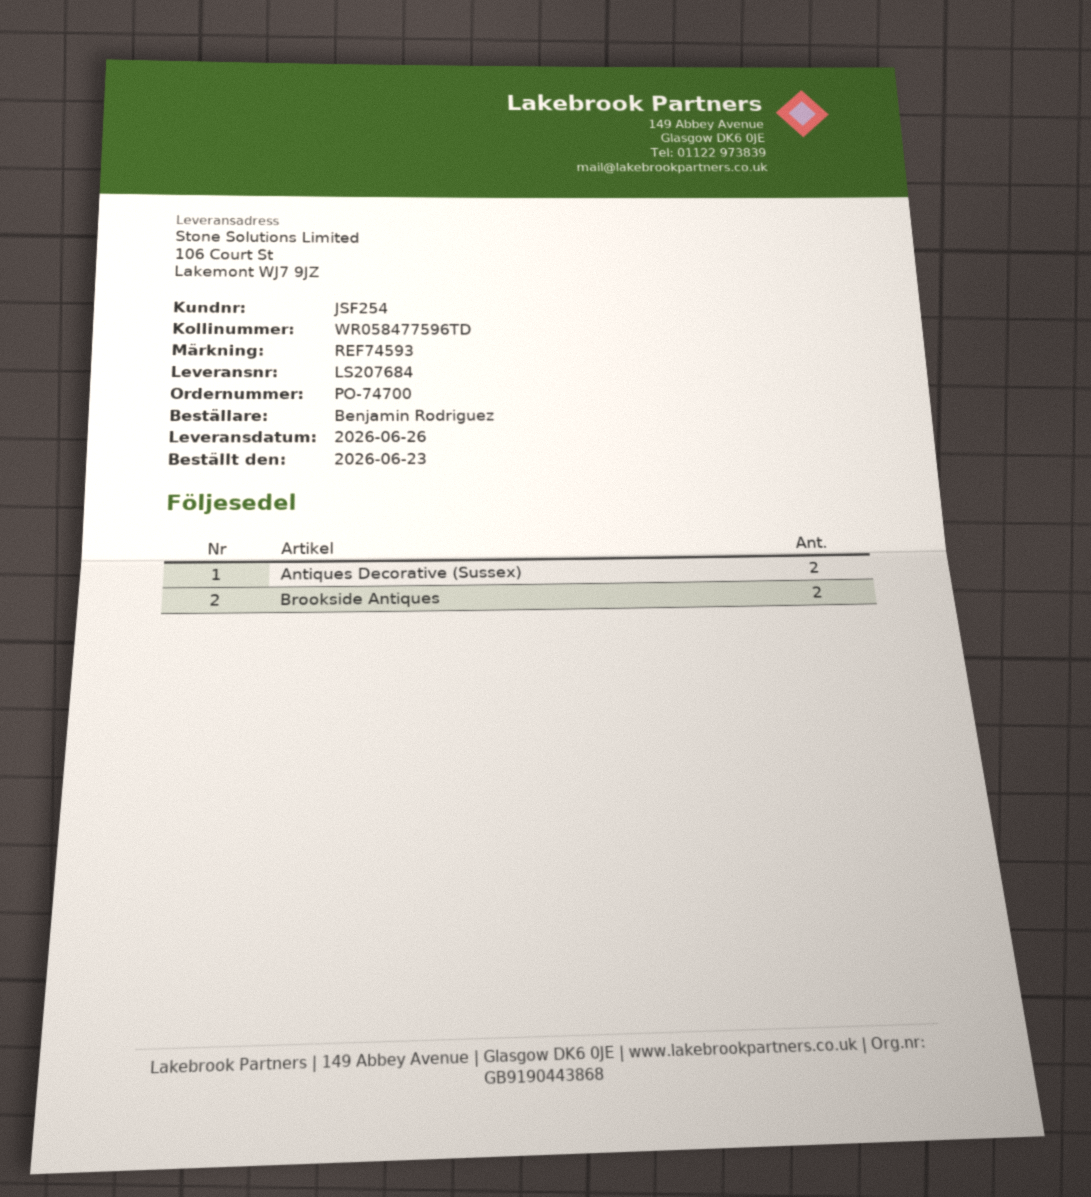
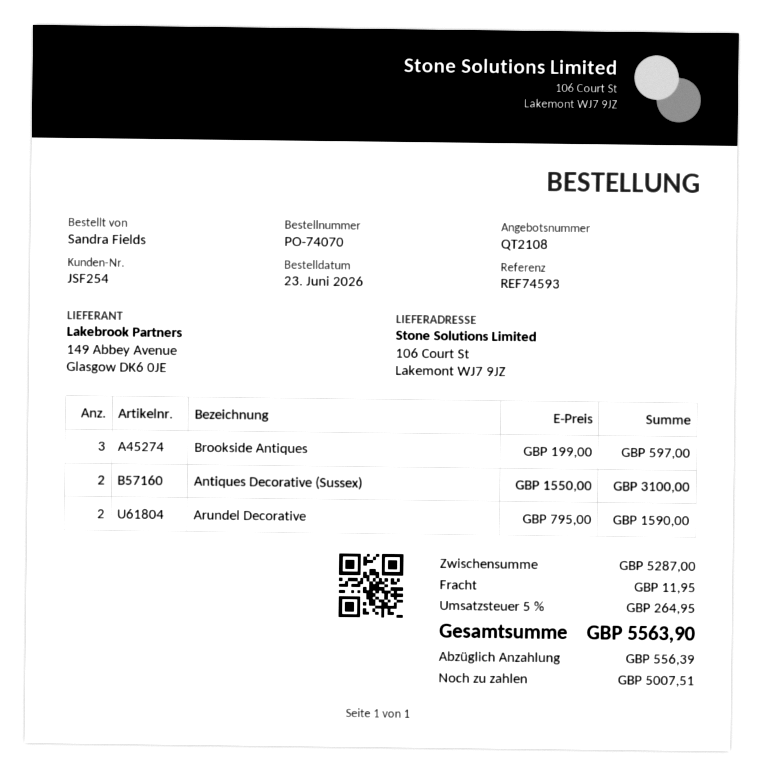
order number: PO-74700 -> PO-74070
ordered by: Benjamin Rodriguez -> Sandra Fields
Brookside Antiques: 2 -> 3
Arundel Decorative: none -> 2

